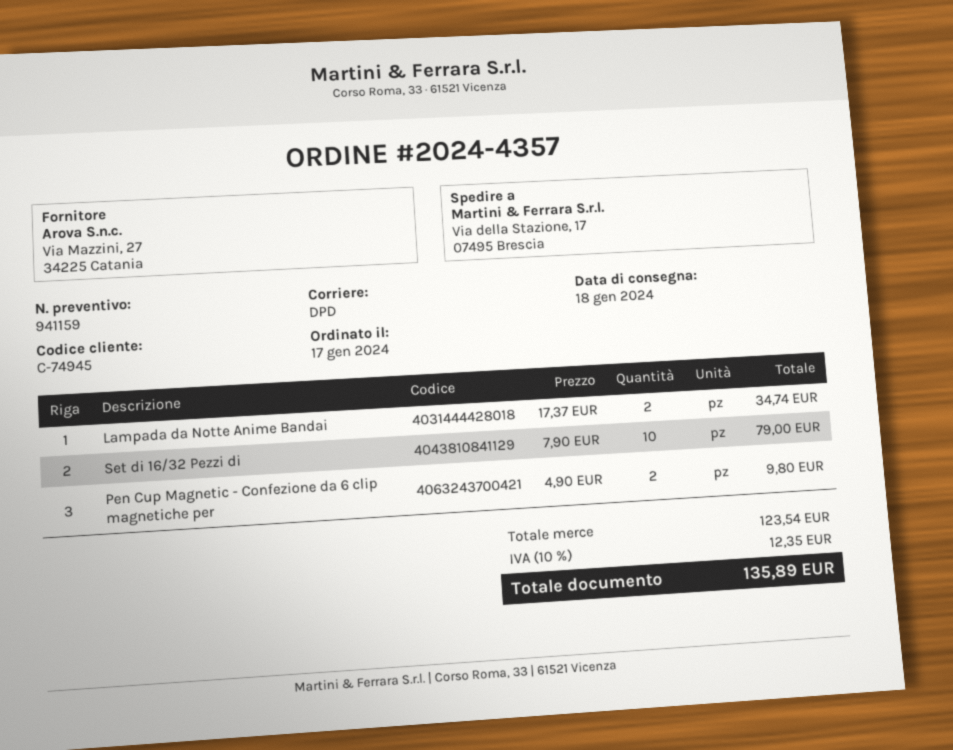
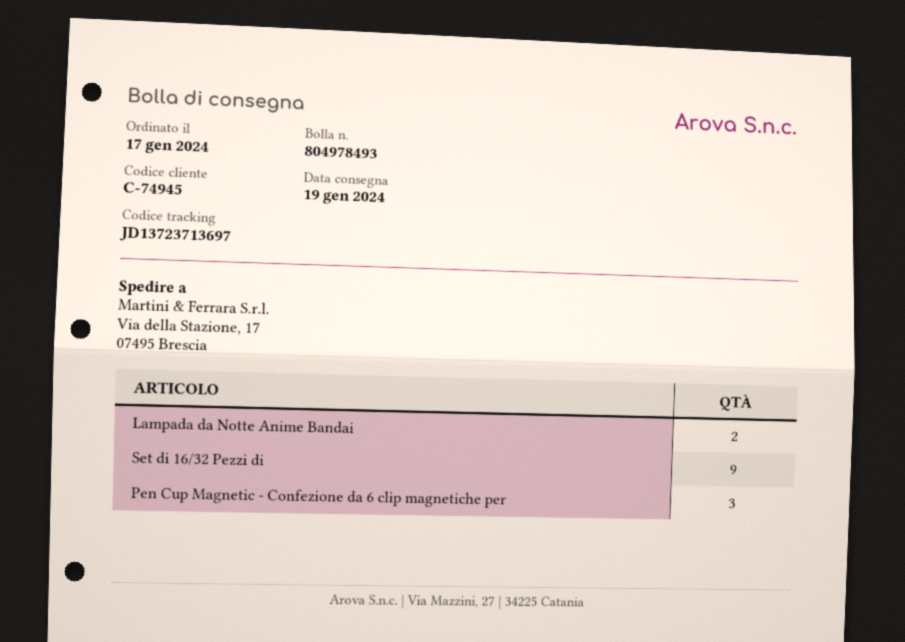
delivery date: 2024-01-18 -> 2024-01-19
Set di 16/32 Pezzi di: 10 -> 9
Pen Cup Magnetic - Confezione da 6 clip magnetiche per: 2 -> 3

